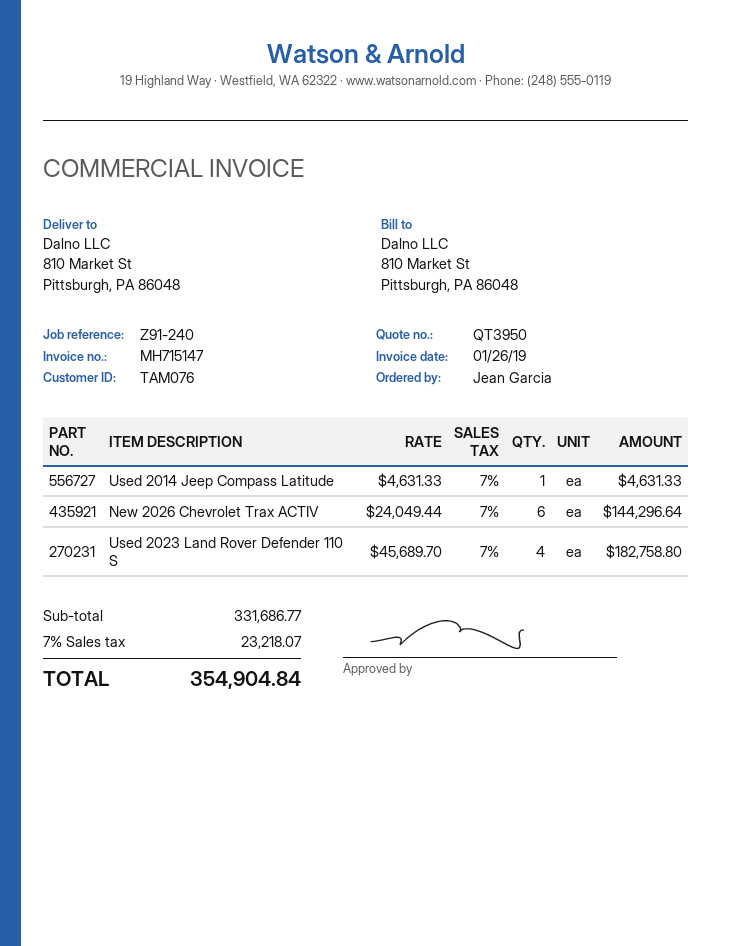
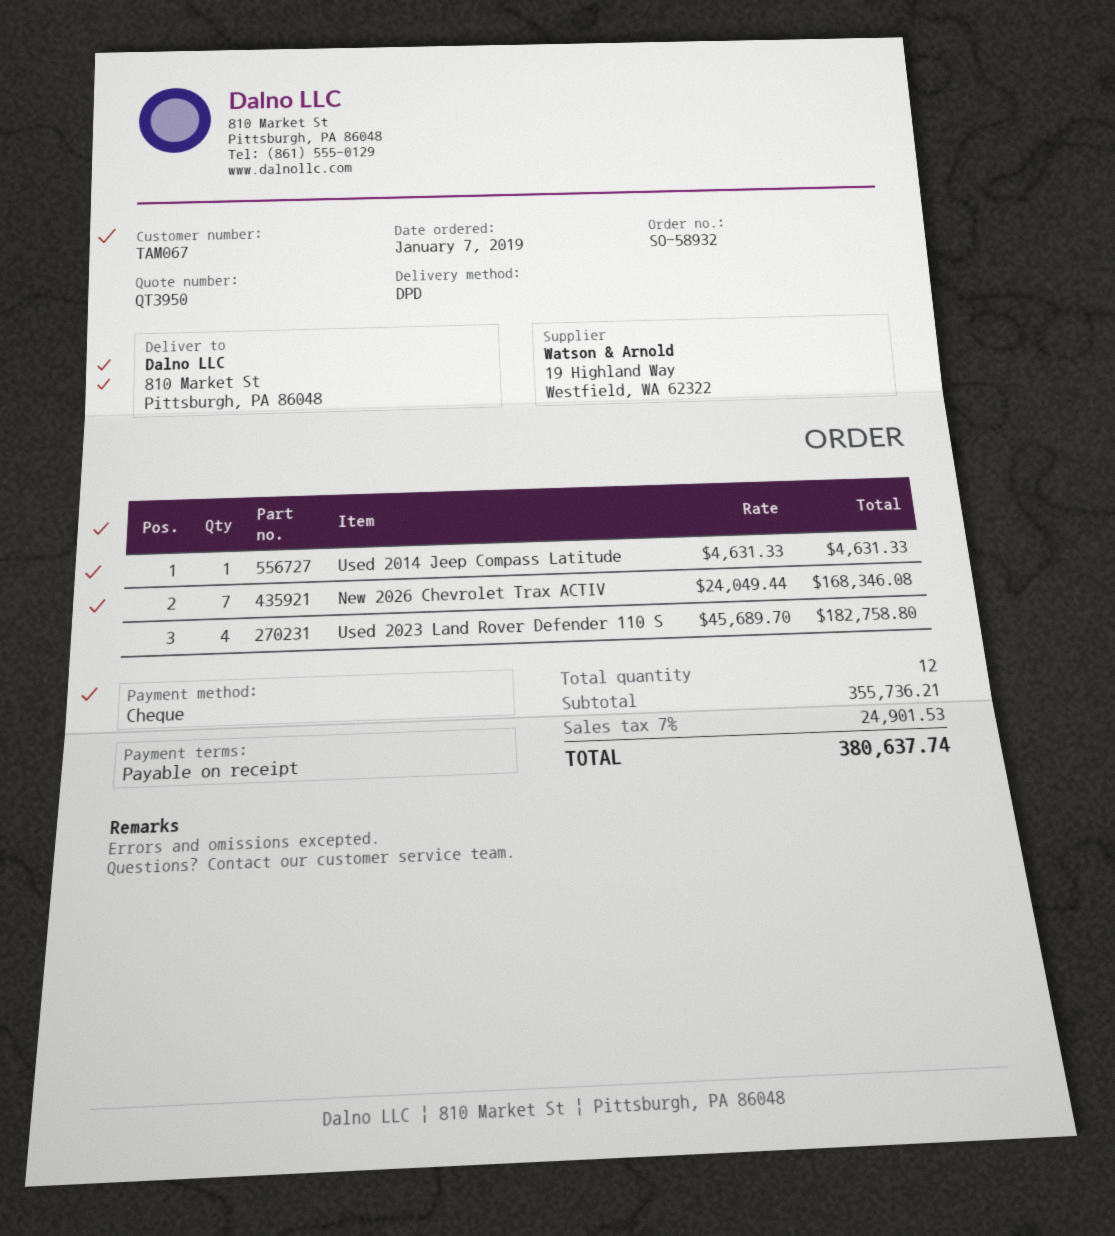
customer number: TAM076 -> TAM067
New 2026 Chevrolet Trax ACTIV: 6 x 24049.44 = 144296.64 -> 7 x 24049.44 = 168346.08
subtotal: 331686.77 -> 355736.21
tax: 7% = 23218.07 -> 7% = 24901.53
total: 354904.84 -> 380637.74

